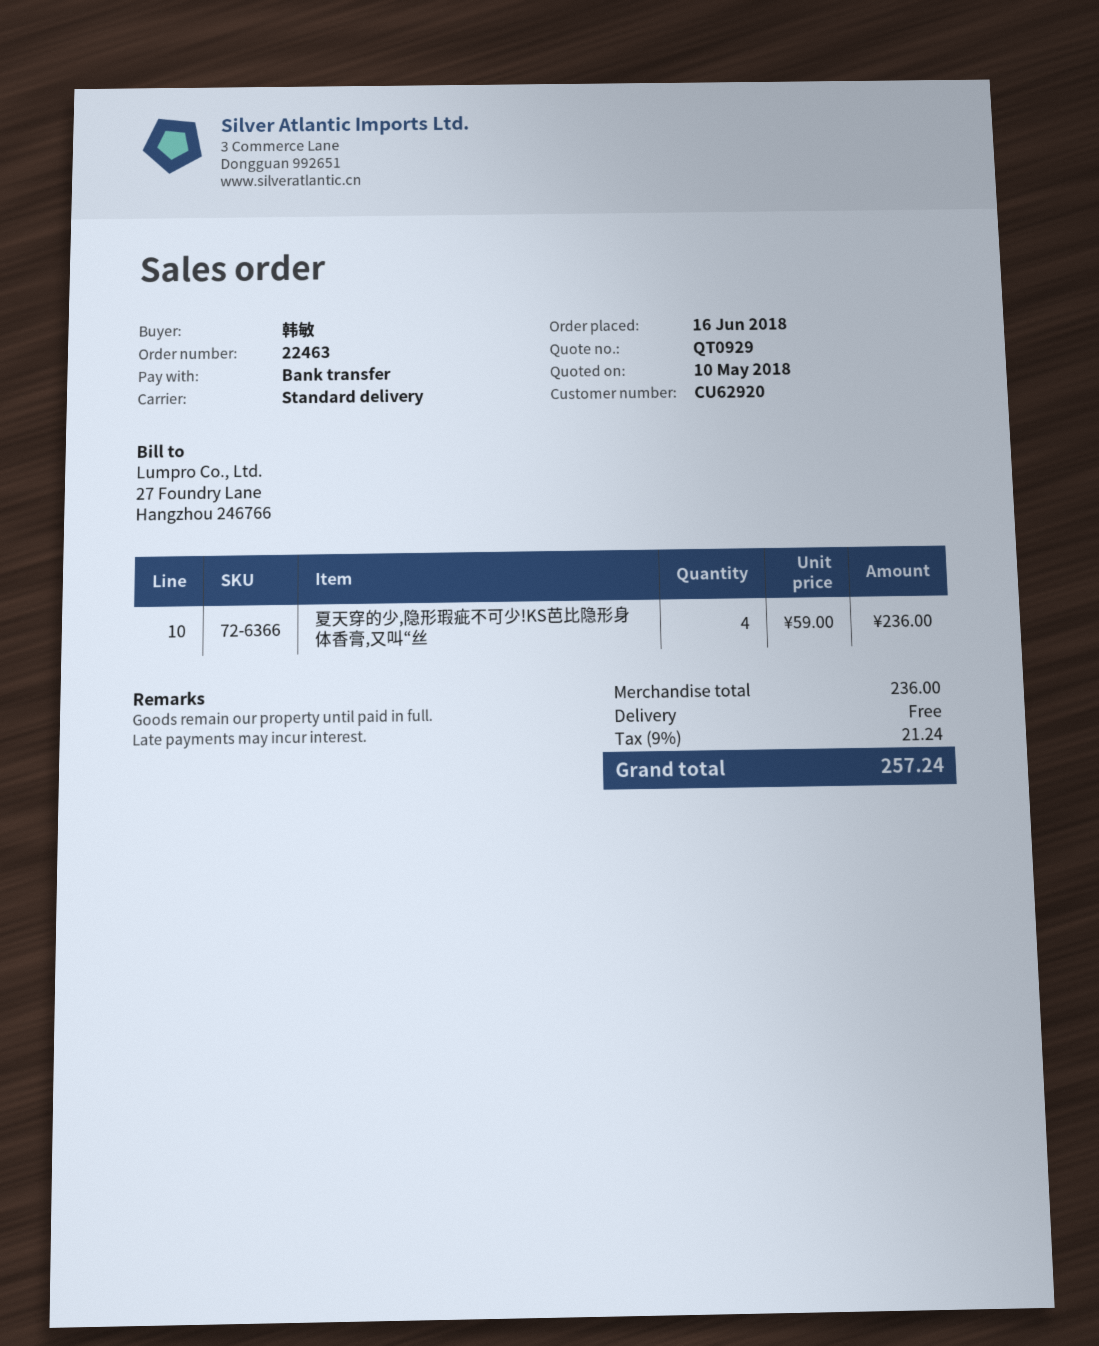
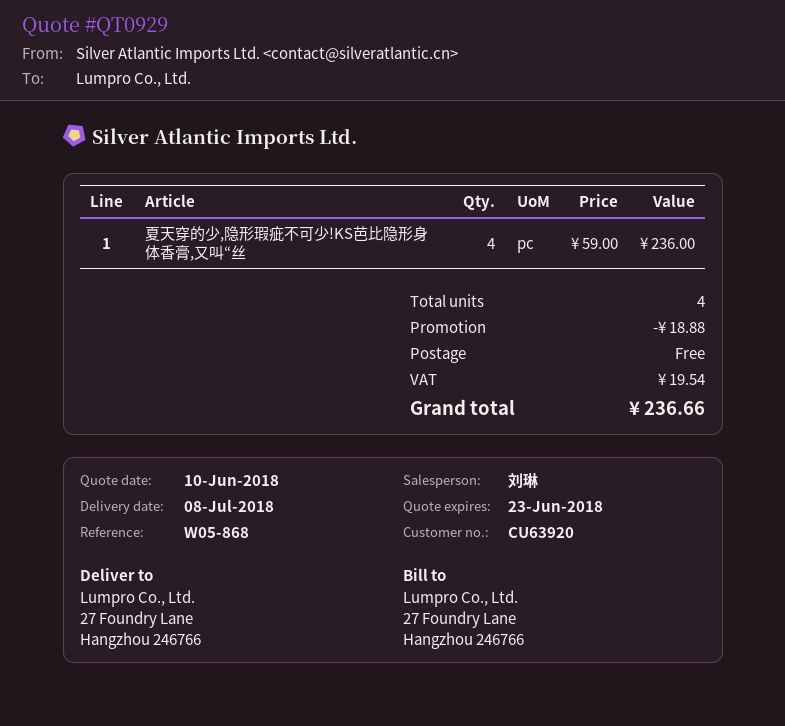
quote date: 2018-05-10 -> 2018-06-10
customer number: CU62920 -> CU63920
discount: none -> 18.88
tax: 21.24 -> 19.54
total: 257.24 -> 236.66

